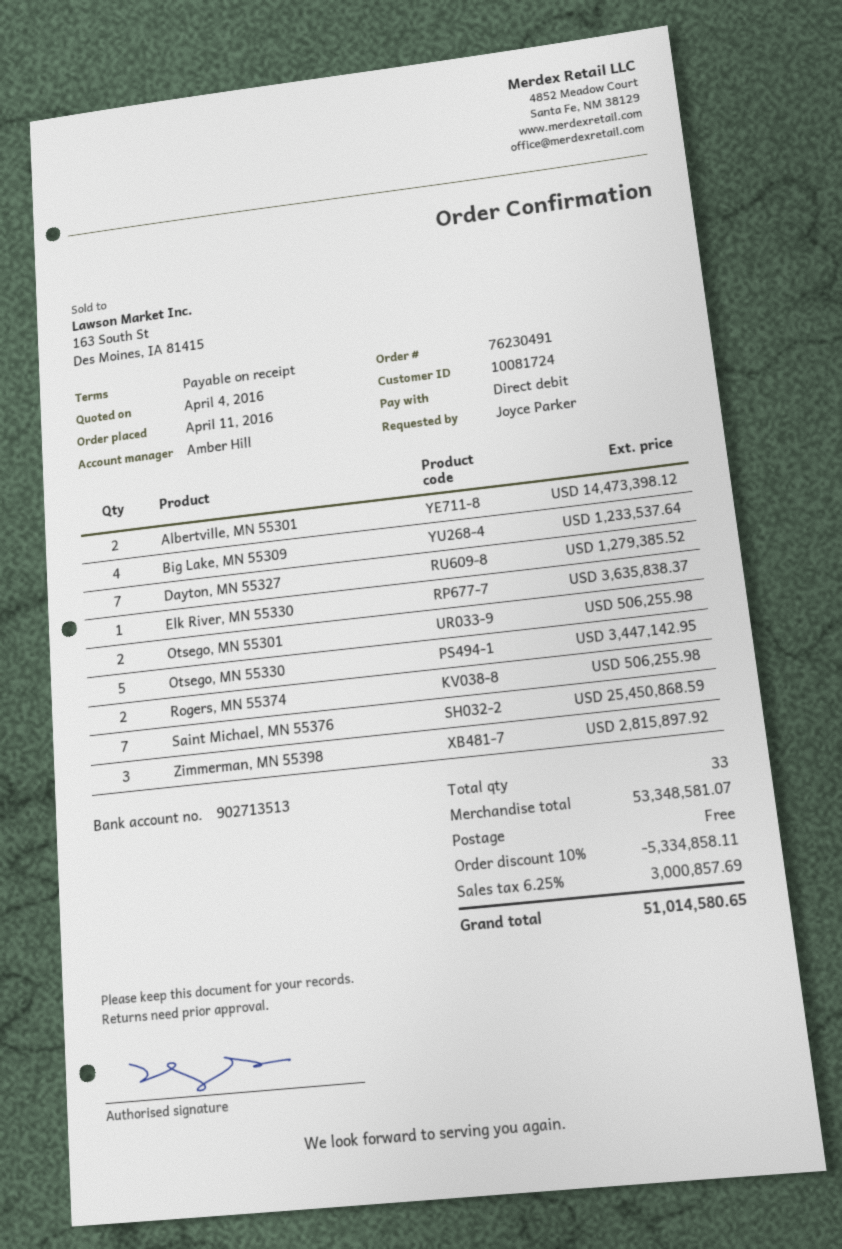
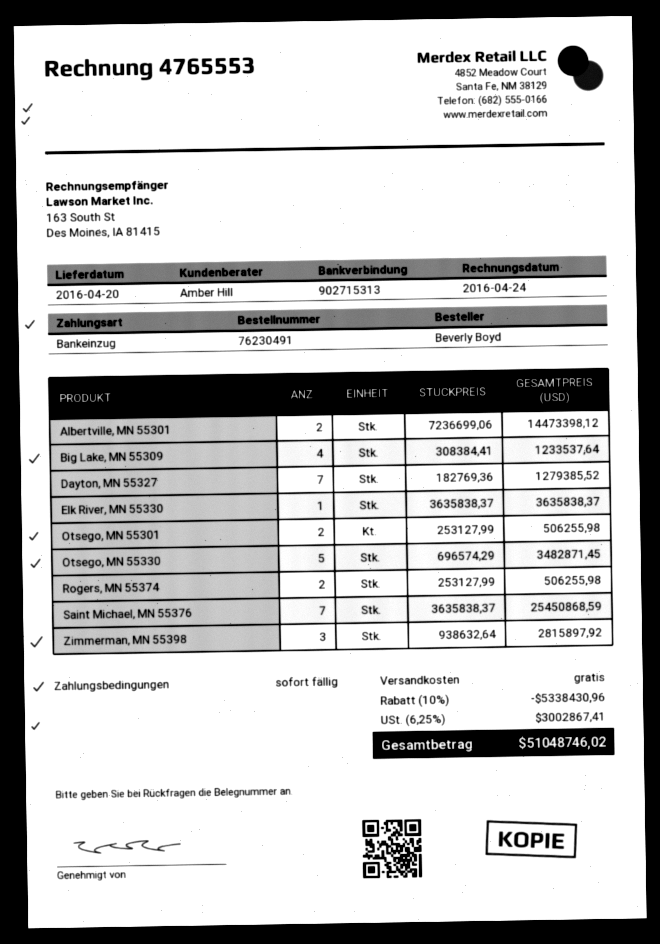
ordered by: Joyce Parker -> Beverly Boyd
bank account: 902713513 -> 902715313
Otsego, MN 55330: 5 for 3447142.95 -> 5 for 3482871.45
discount: 10% = 5334858.11 -> 10% = 5338430.96
tax: 6.25% = 3000857.69 -> 6.25% = 3002867.41
total: 51014580.65 -> 51048746.02

